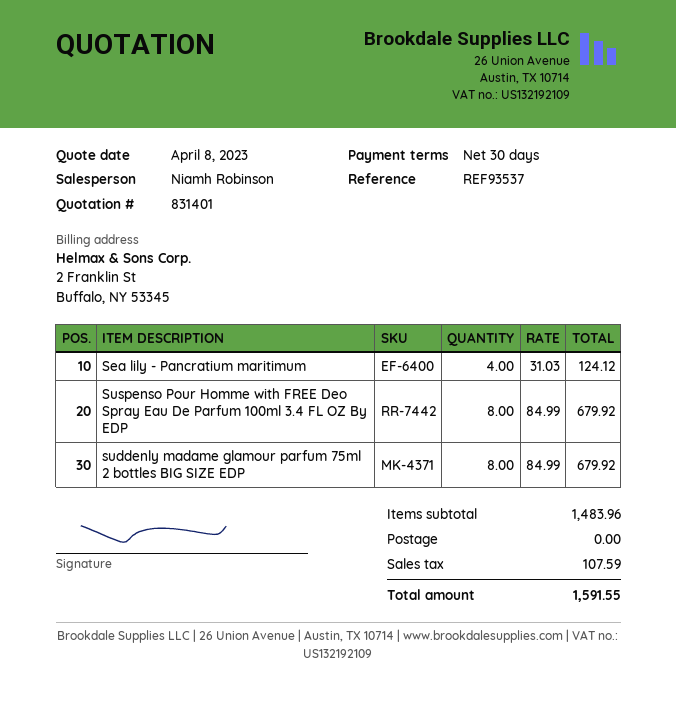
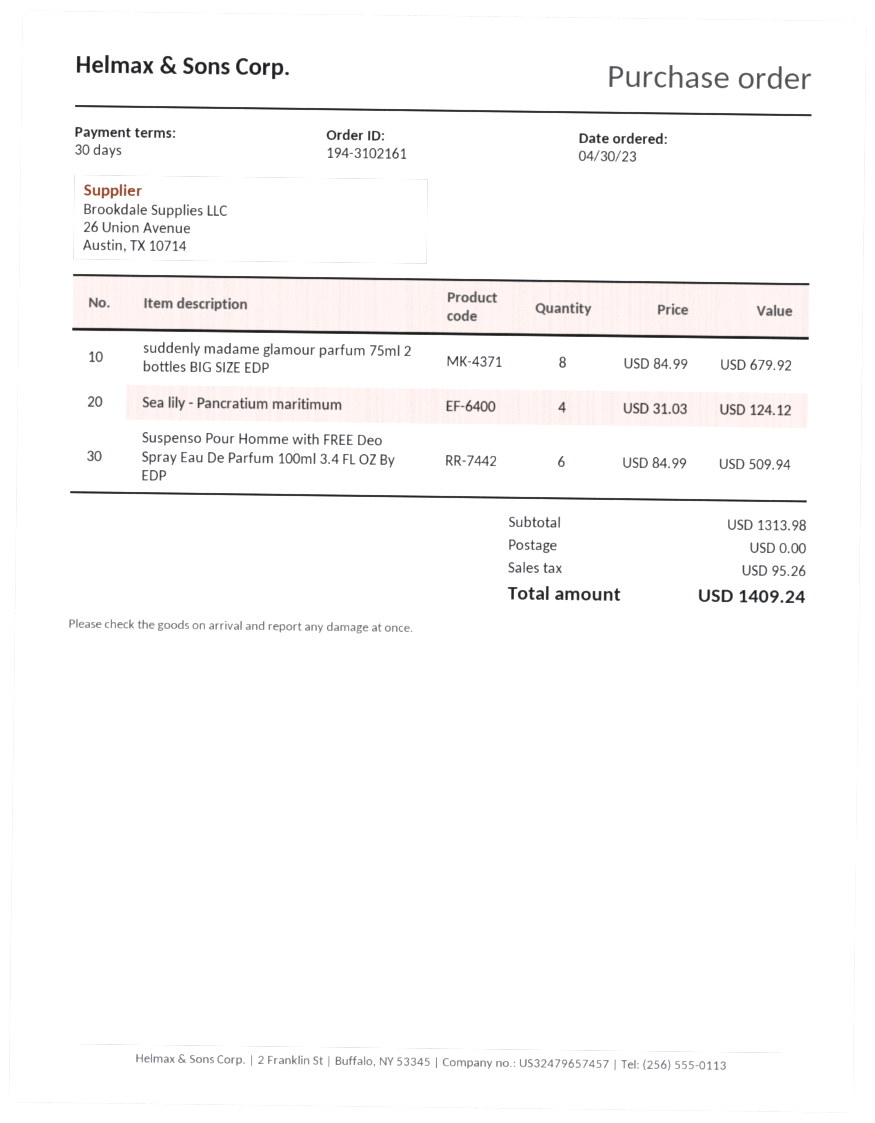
Suspenso Pour Homme with FREE Deo Spray Eau De Parfum 100ml 3.4 FL OZ By EDP: 8 x 84.99 = 679.92 -> 6 x 84.99 = 509.94
subtotal: 1483.96 -> 1313.98
tax: 107.59 -> 95.26
total: 1591.55 -> 1409.24

